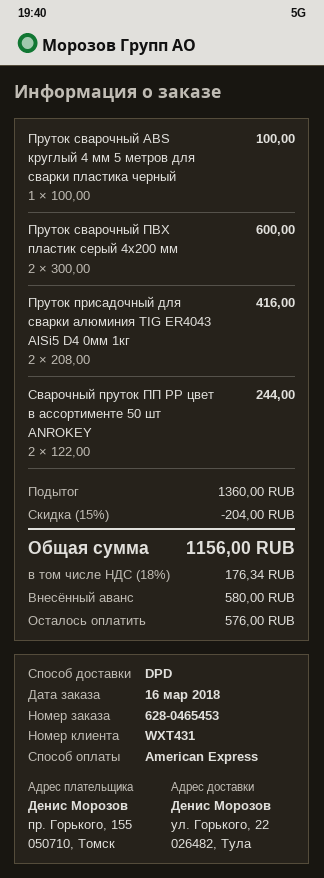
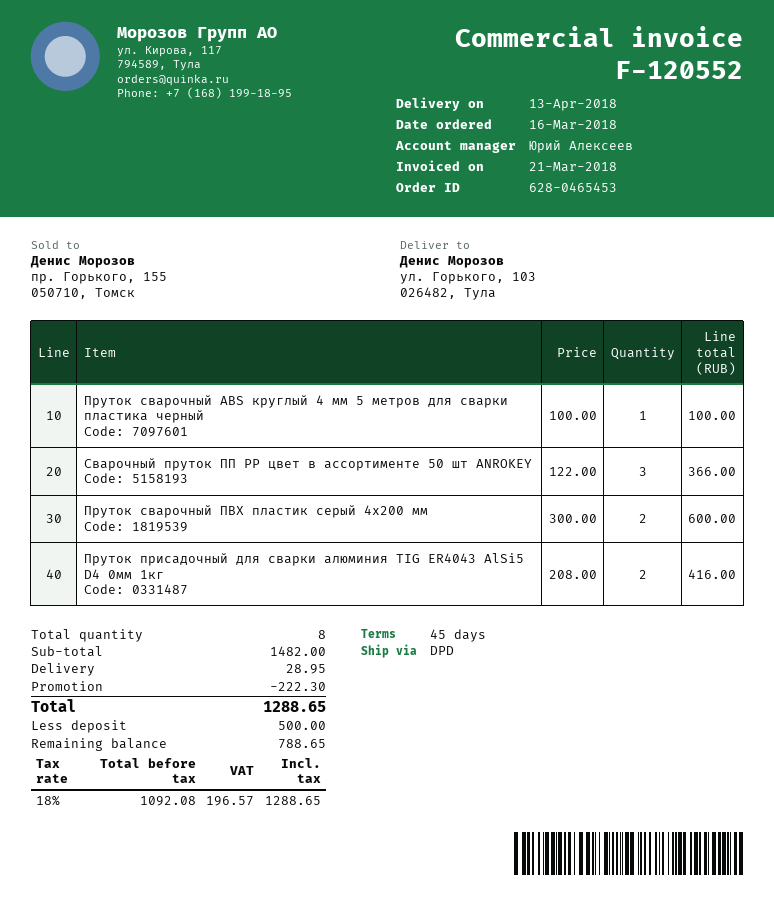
ship to: ул. Горького, 22, 026482, Тула -> ул. Горького, 103, 026482, Тула
Сварочный пруток ПП PP цвет в ассортименте 50 шт ANROKEY: 2 x 122.00 = 244.00 -> 3 x 122.00 = 366.00
subtotal: 1360.00 -> 1482.00
discount: 204.00 -> 222.30
shipping: none -> 28.95
tax: 18% = 176.34 -> 18% = 196.57
total: 1156.00 -> 1288.65
deposit: 580.00 -> 500.00
balance: 576.00 -> 788.65

